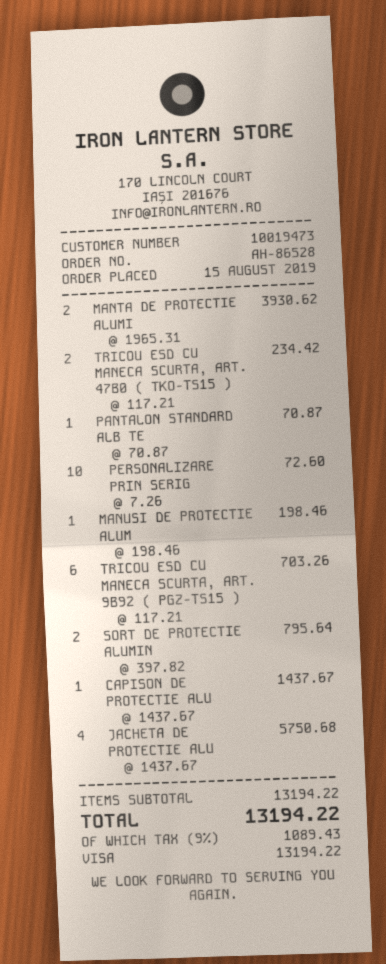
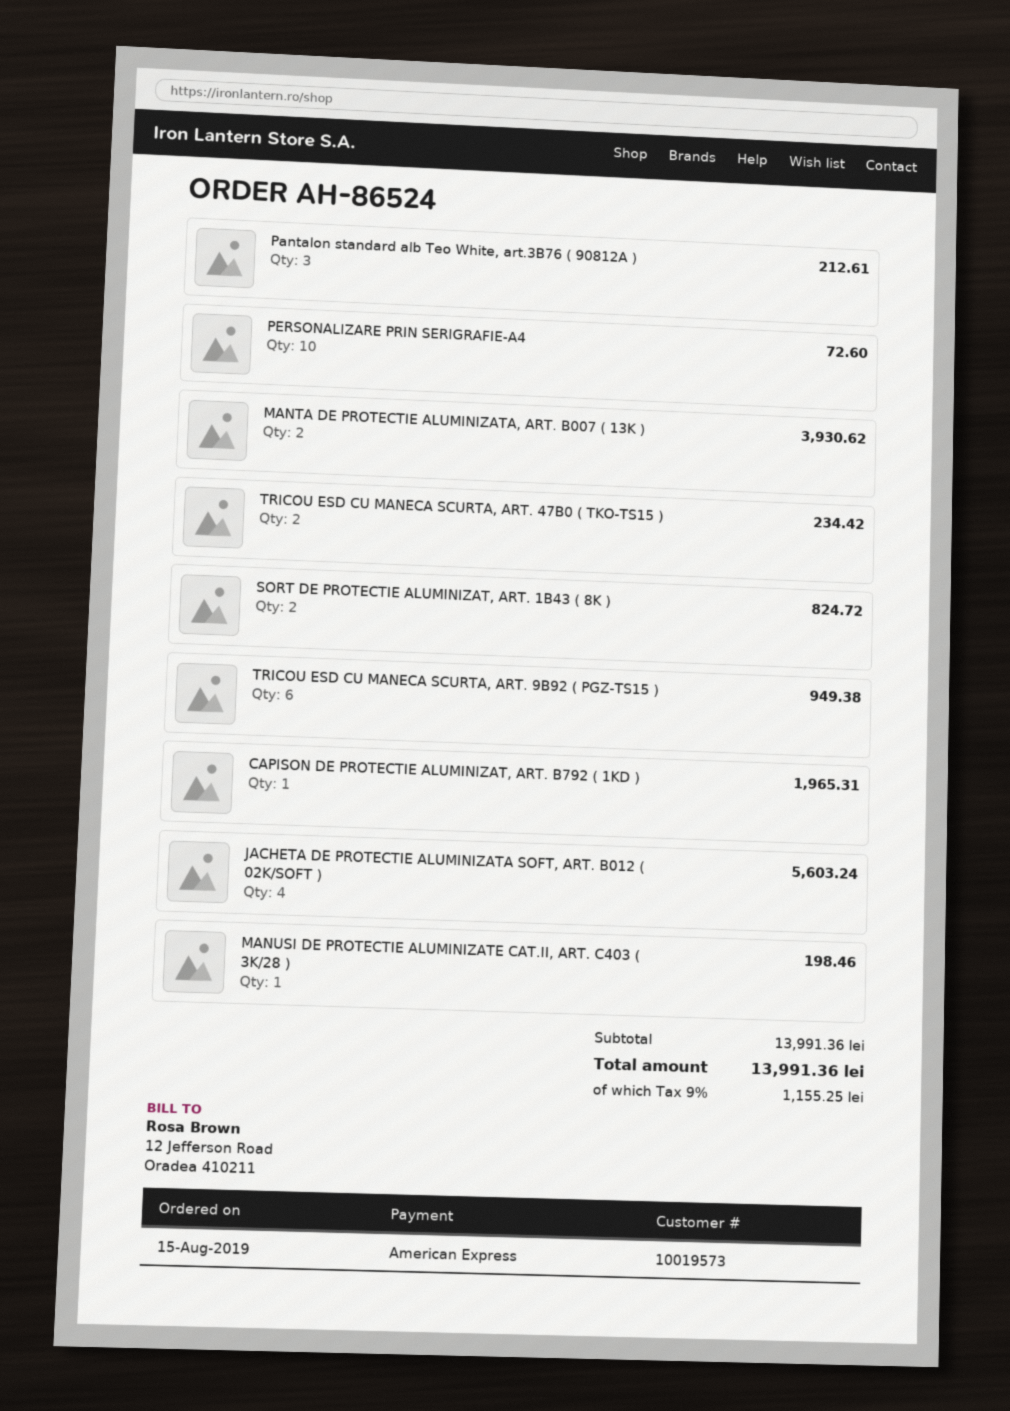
order number: AH-86528 -> AH-86524
customer number: 10019473 -> 10019573
payment method: Visa -> American Express
PANTALON STANDARD ALB TE: 1 for 70.87 -> 3 for 212.61
TRICOU ESD CU MANECA SCURTA, ART. 9B92 ( PGZ-TS15 ): 6 for 703.26 -> 6 for 949.38
SORT DE PROTECTIE ALUMIN: 2 for 795.64 -> 2 for 824.72
CAPISON DE PROTECTIE ALU: 1 for 1437.67 -> 1 for 1965.31
JACHETA DE PROTECTIE ALU: 4 for 5750.68 -> 4 for 5603.24
subtotal: 13194.22 -> 13991.36
tax: 9% = 1089.43 -> 9% = 1155.25
total: 13194.22 -> 13991.36

